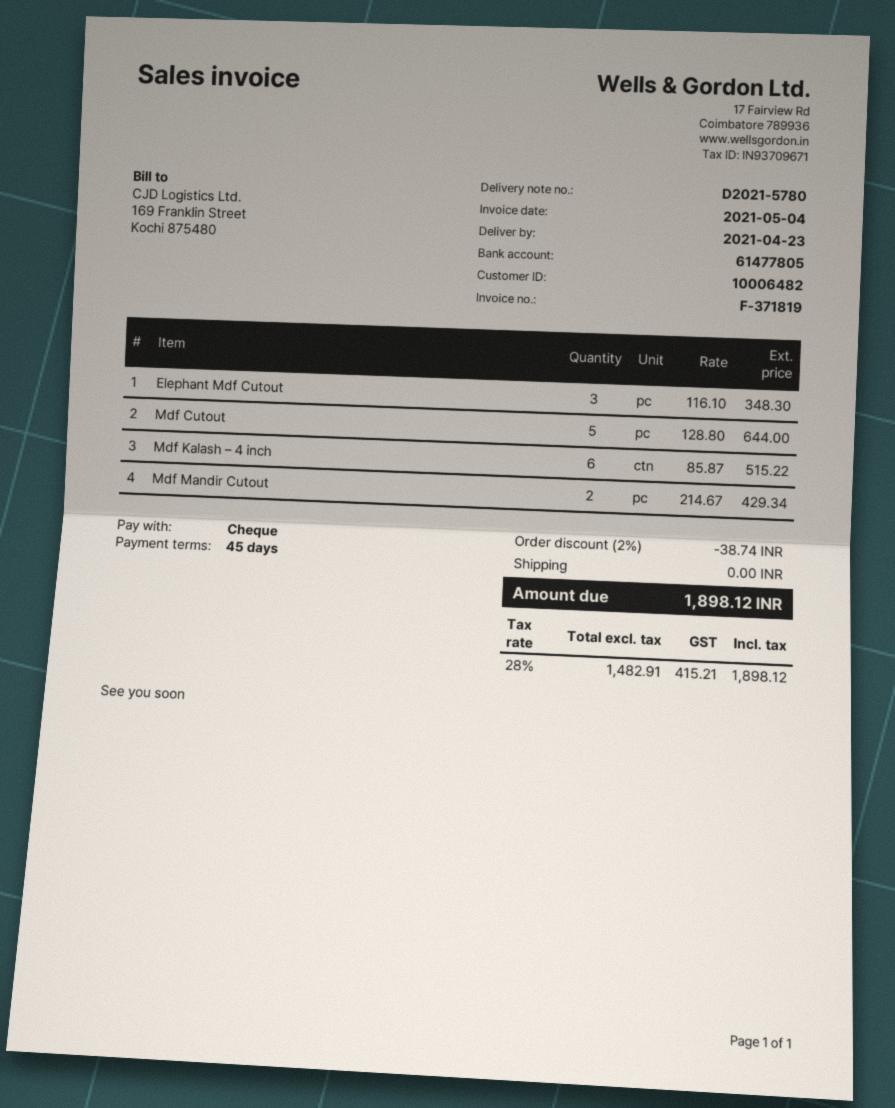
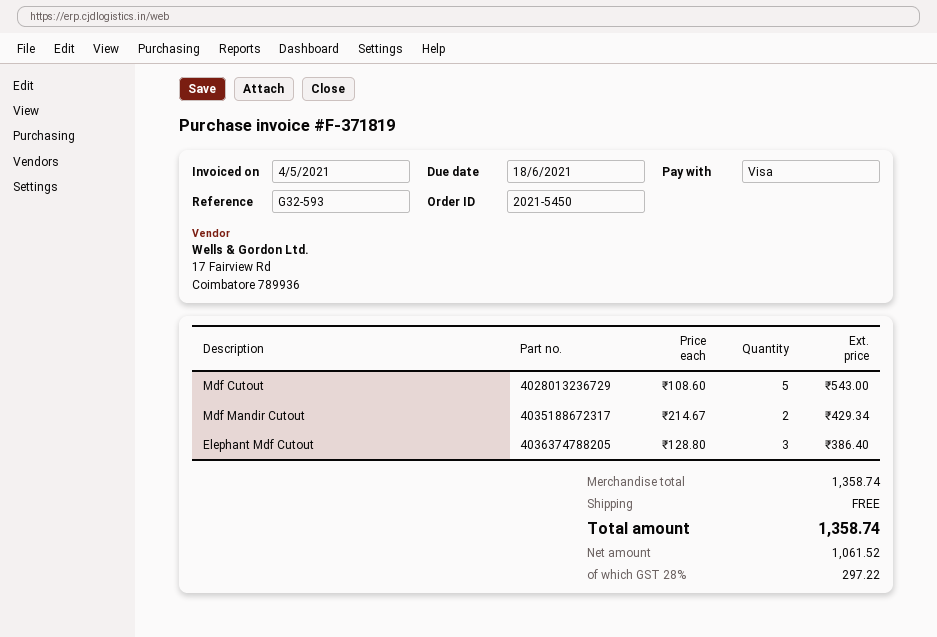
payment method: cheque -> Visa
Elephant Mdf Cutout: 3 x 116.10 = 348.30 -> 3 x 128.80 = 386.40
Mdf Cutout: 5 x 128.80 = 644.00 -> 5 x 108.60 = 543.00
Mdf Kalash – 4 inch: 6 x 85.87 = 515.22 -> none
discount: 2% = 38.74 -> none
net: 1482.91 -> 1061.52
tax: 28% = 415.21 -> 28% = 297.22
total: 1898.12 -> 1358.74

